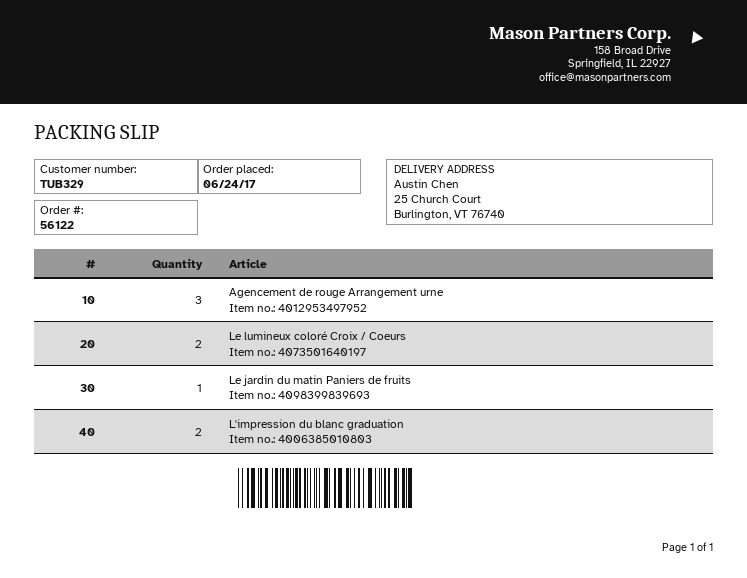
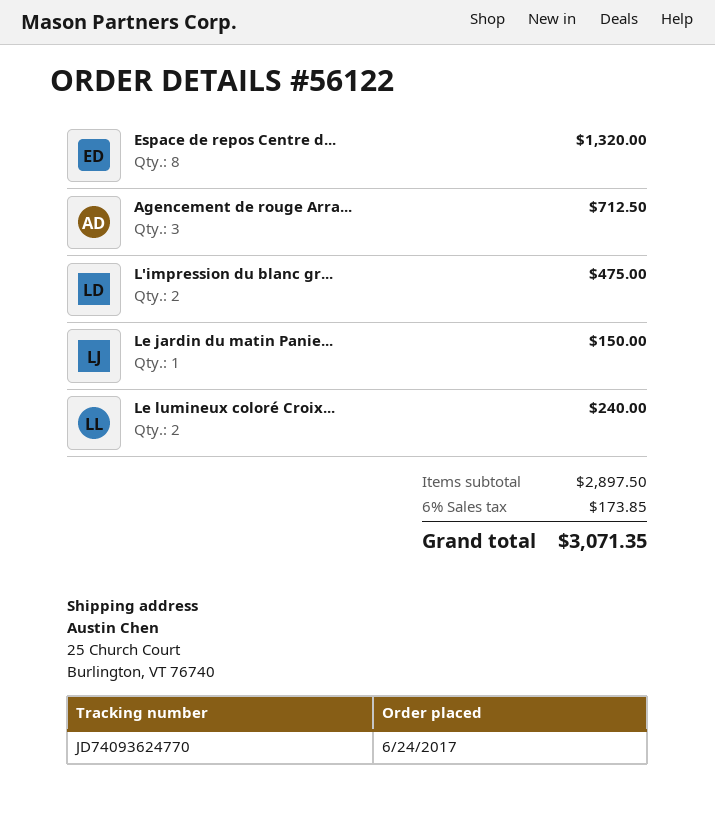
Espace de repos Centre d...: none -> 8

